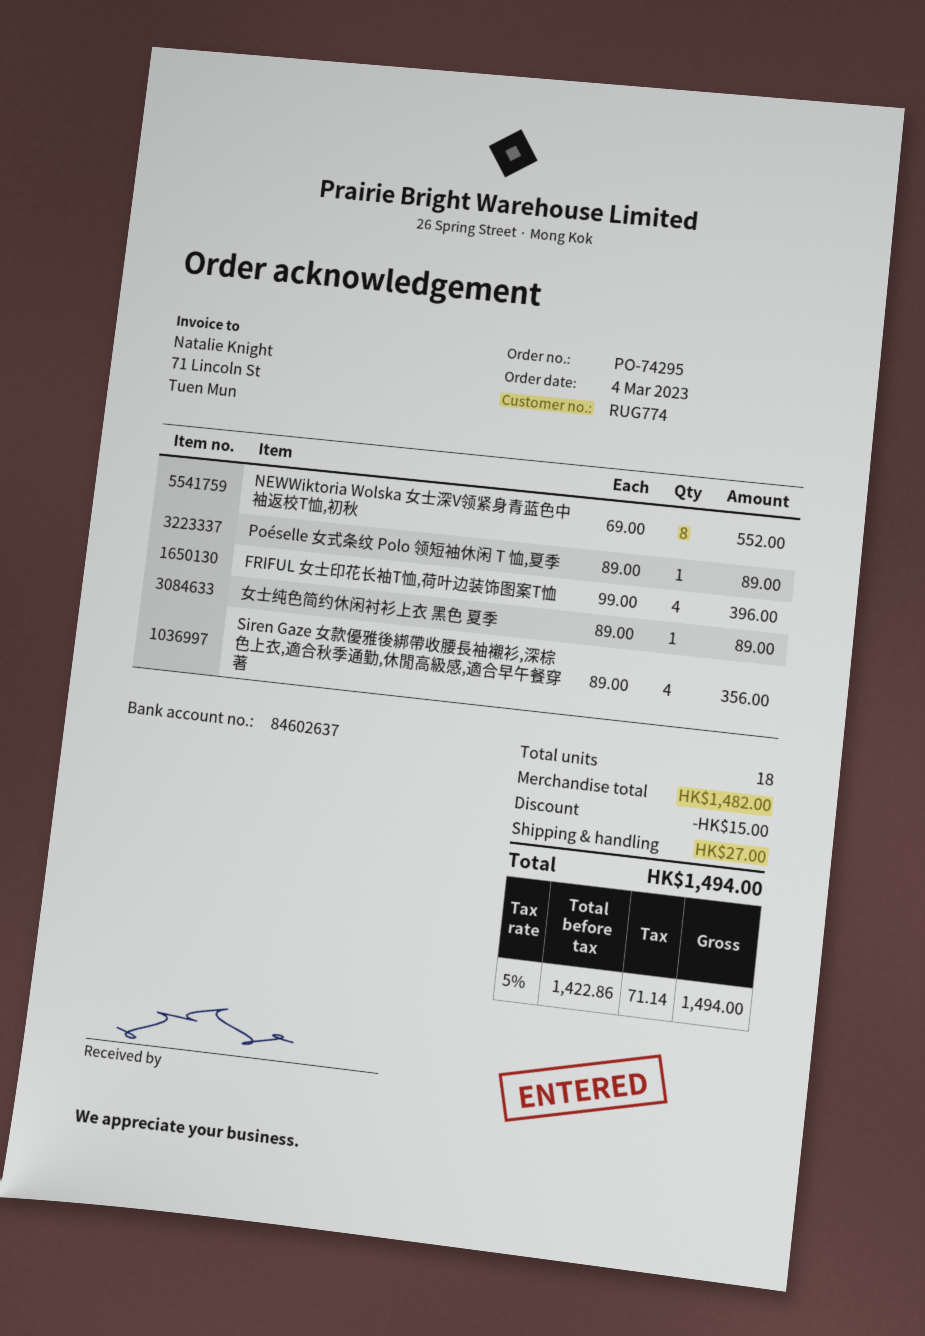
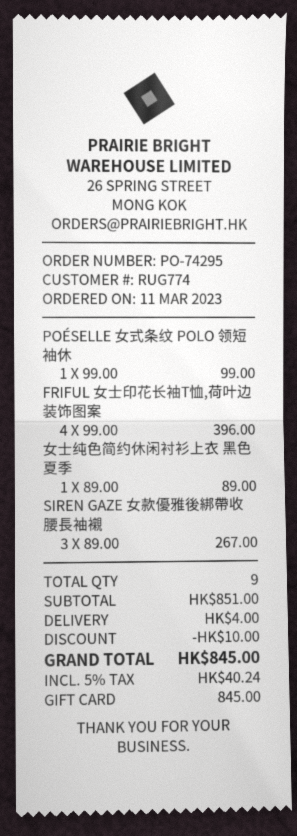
order date: 2023-03-04 -> 2023-03-11
NEWWiktoria Wolska 女士深V领紧身青蓝色中袖返校T恤,初秋: 8 x 69.00 = 552.00 -> none
Poéselle 女式条纹 Polo 领短袖休闲 T 恤,夏季: 1 x 89.00 = 89.00 -> 1 x 99.00 = 99.00
Siren Gaze 女款優雅後綁帶收腰長袖襯衫,深棕色上衣,適合秋季通勤,休閒高級感,適合早午餐穿著: 4 x 89.00 = 356.00 -> 3 x 89.00 = 267.00
total quantity: 18 -> 9
subtotal: 1482.00 -> 851.00
discount: 15.00 -> 10.00
shipping: 27.00 -> 4.00
tax: 5% = 71.14 -> 5% = 40.24
total: 1494.00 -> 845.00

